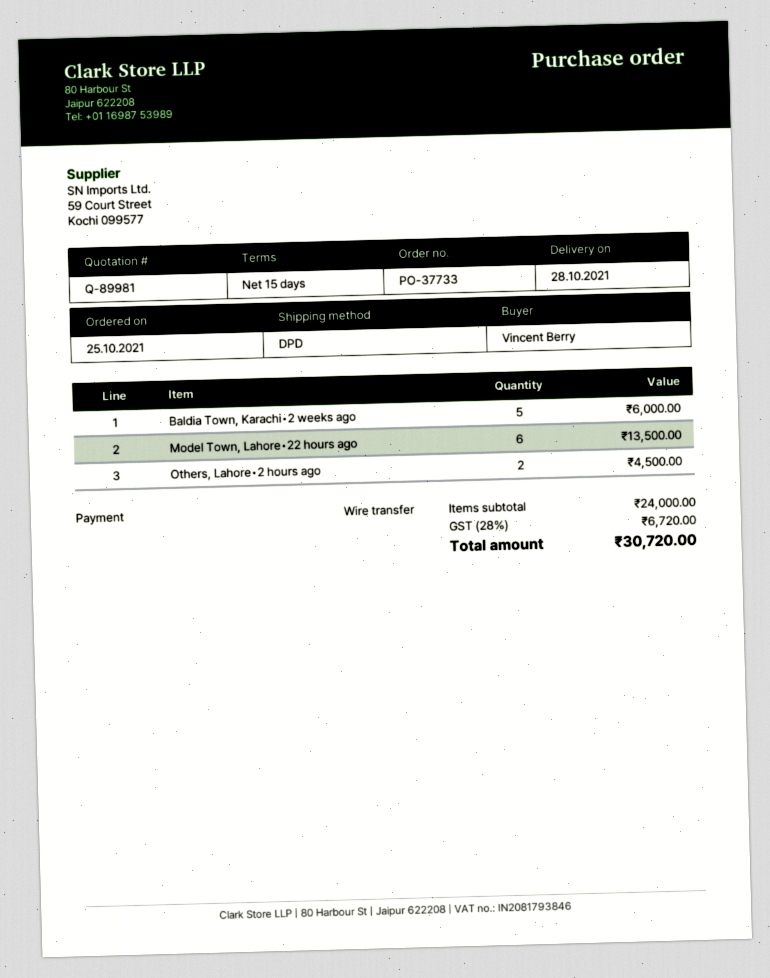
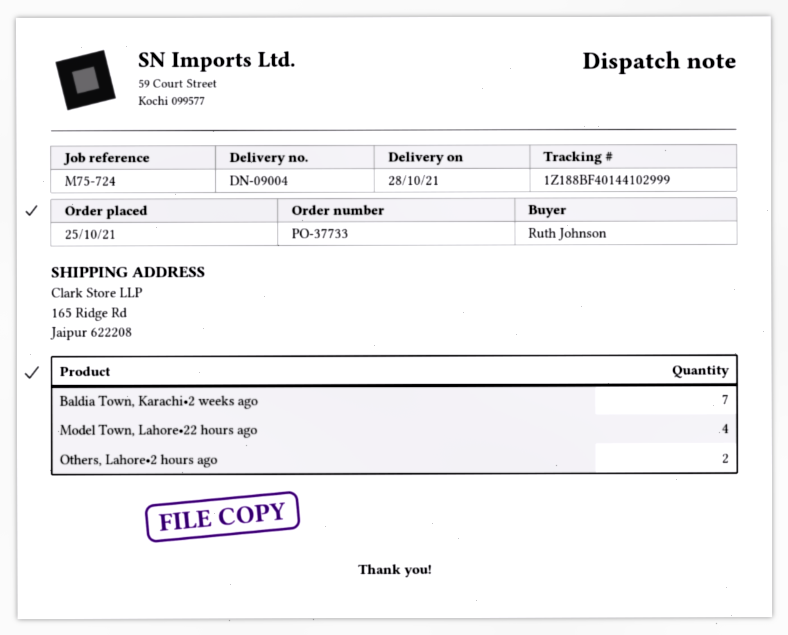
ordered by: Vincent Berry -> Ruth Johnson
Baldia Town, Karachi•2 weeks ago: 5 -> 7
Model Town, Lahore•22 hours ago: 6 -> 4

